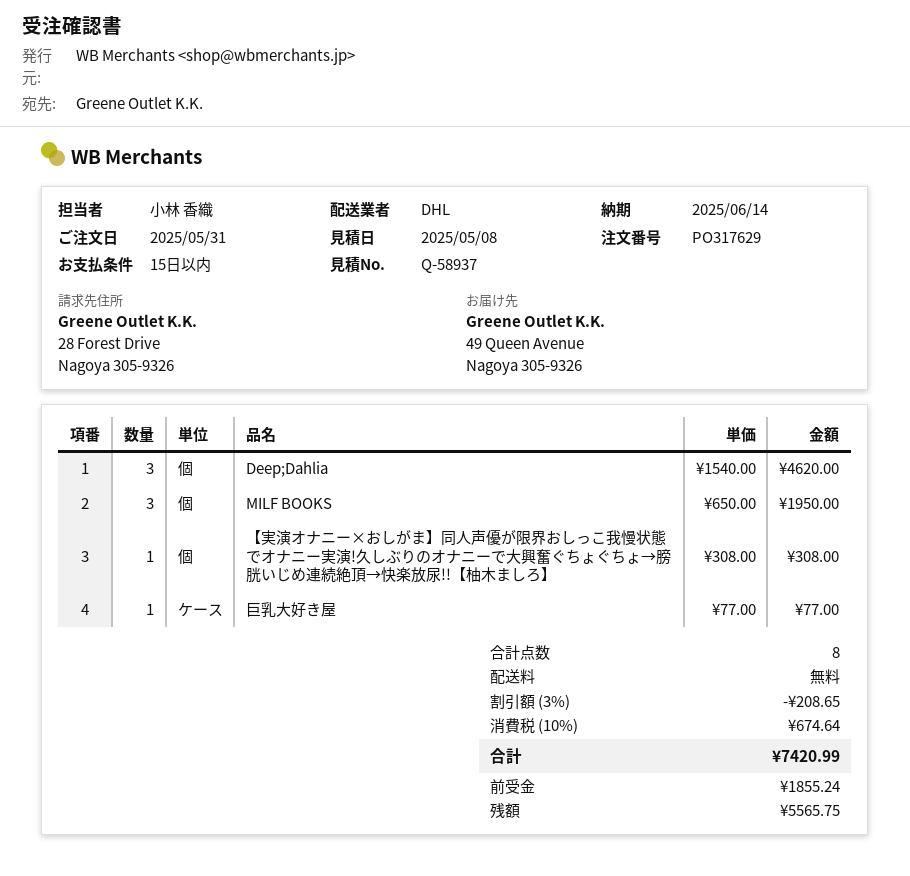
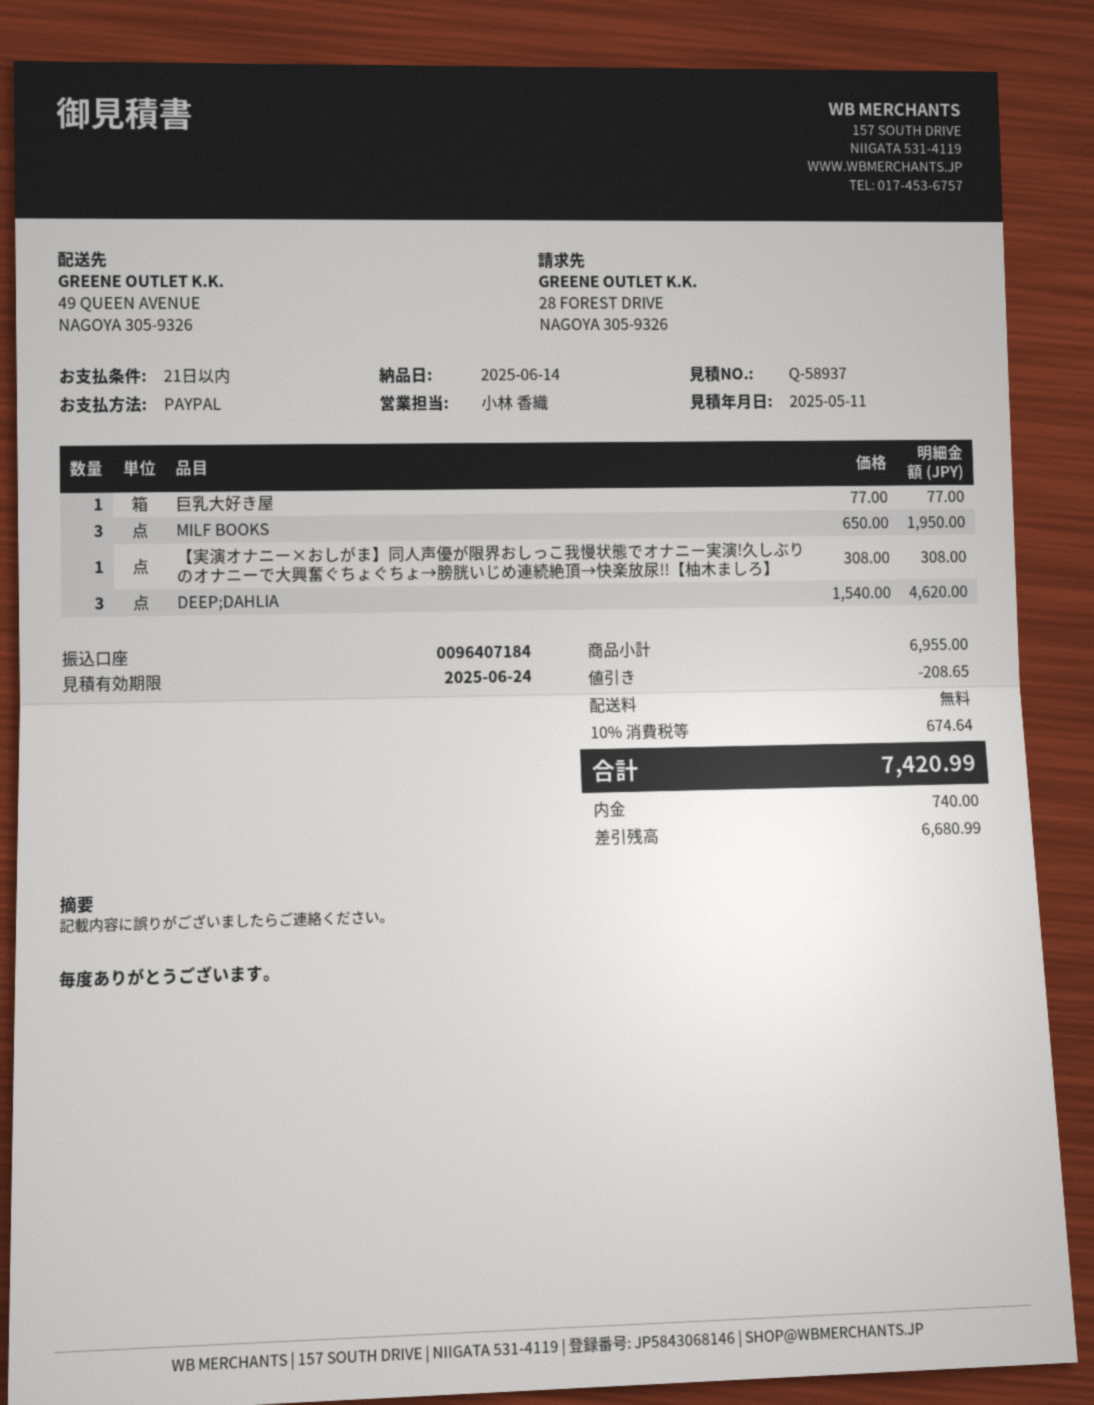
quote date: 2025-05-08 -> 2025-05-11
payment terms: 15 days -> 21 days
deposit: 1855.24 -> 740.00
balance: 5565.75 -> 6680.99

